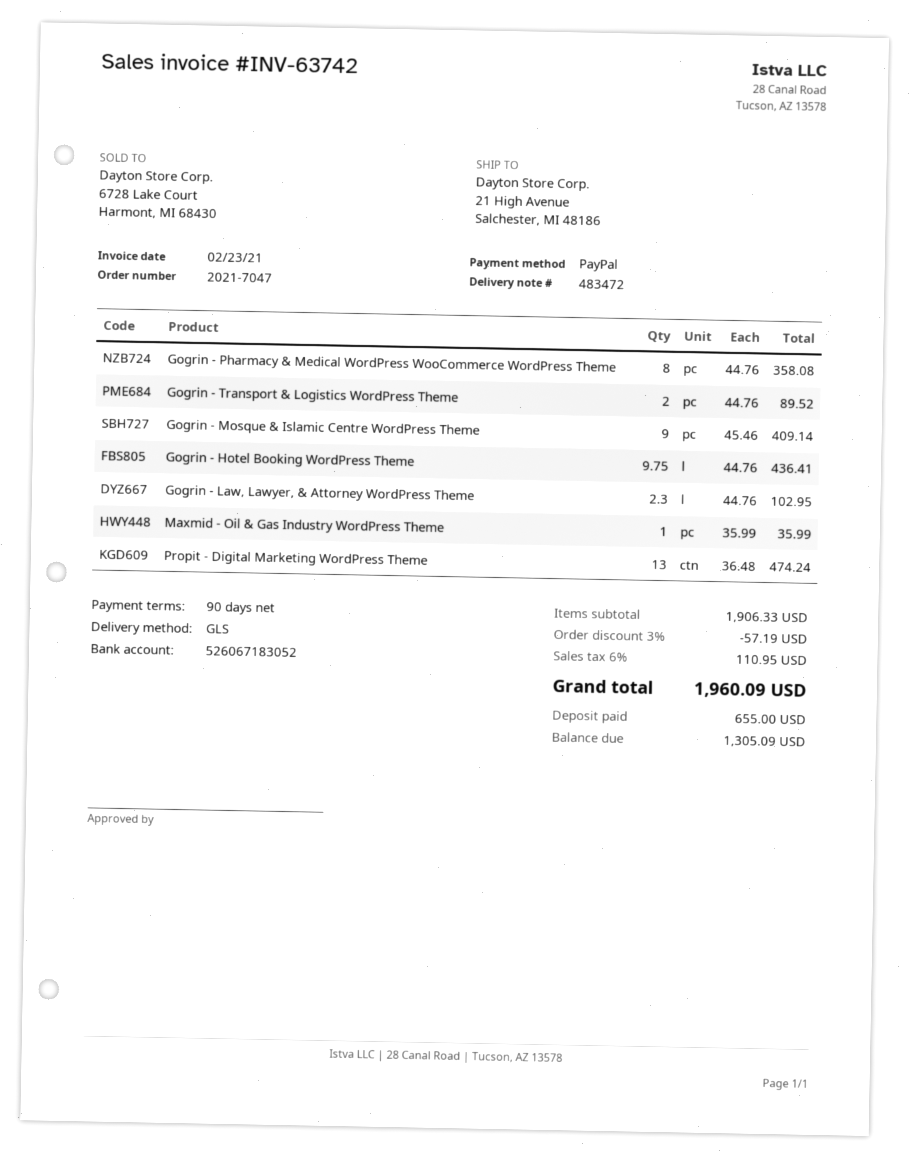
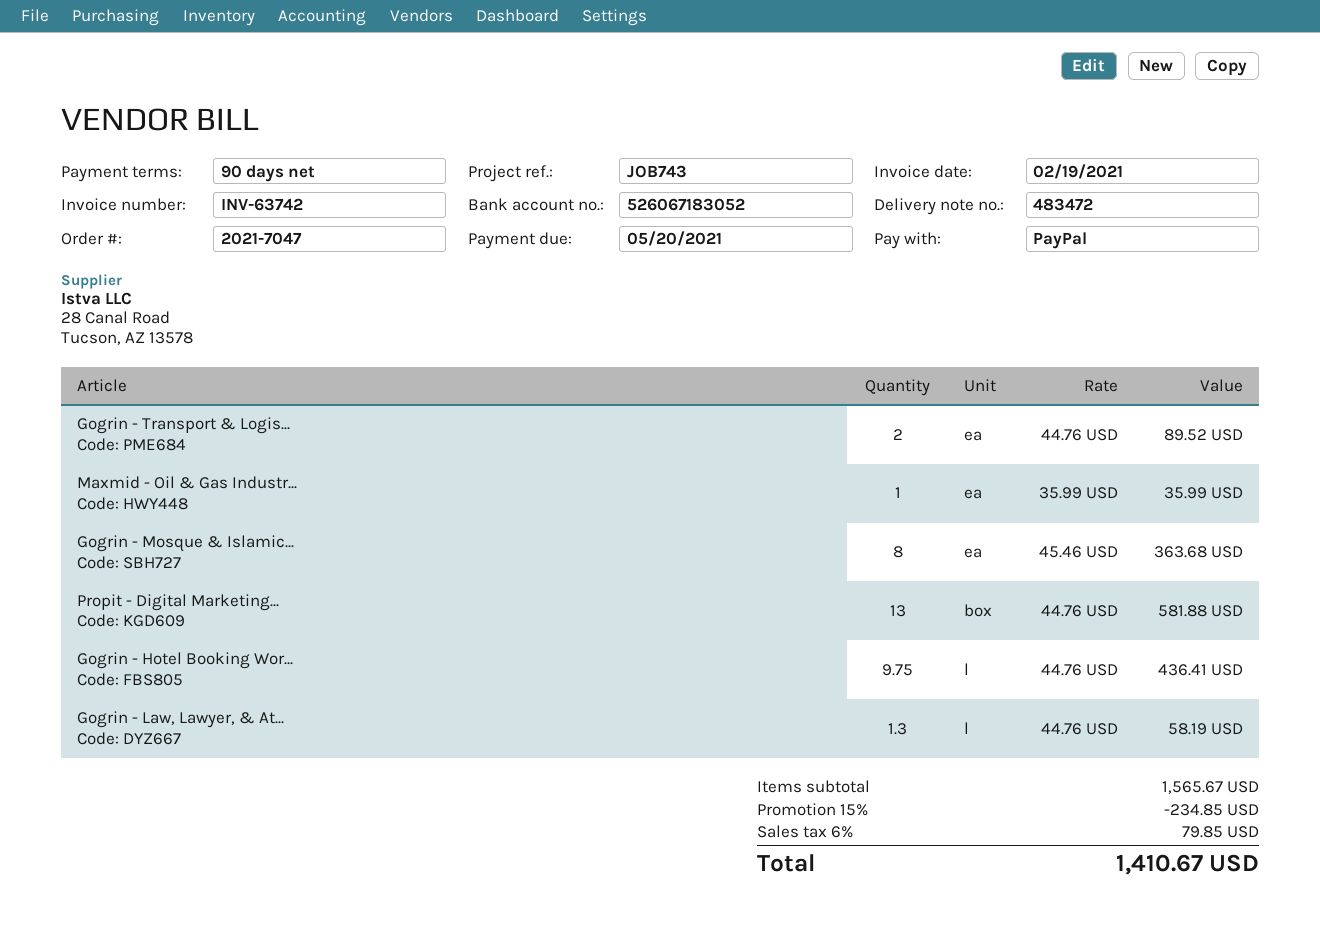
invoice date: 2021-02-23 -> 2021-02-19
Gogrin - Pharmacy & Medical WordPress WooCommerce WordPress Theme: 8 x 44.76 = 358.08 -> none
Gogrin - Mosque & Islamic Centre WordPress Theme: 9 x 45.46 = 409.14 -> 8 x 45.46 = 363.68
Gogrin - Law, Lawyer, & Attorney WordPress Theme: 2.3 x 44.76 = 102.95 -> 1.3 x 44.76 = 58.19
Propit - Digital Marketing WordPress Theme: 13 x 36.48 = 474.24 -> 13 x 44.76 = 581.88
subtotal: 1906.33 -> 1565.67
discount: 3% = 57.19 -> 15% = 234.85
tax: 6% = 110.95 -> 6% = 79.85
total: 1960.09 -> 1410.67

